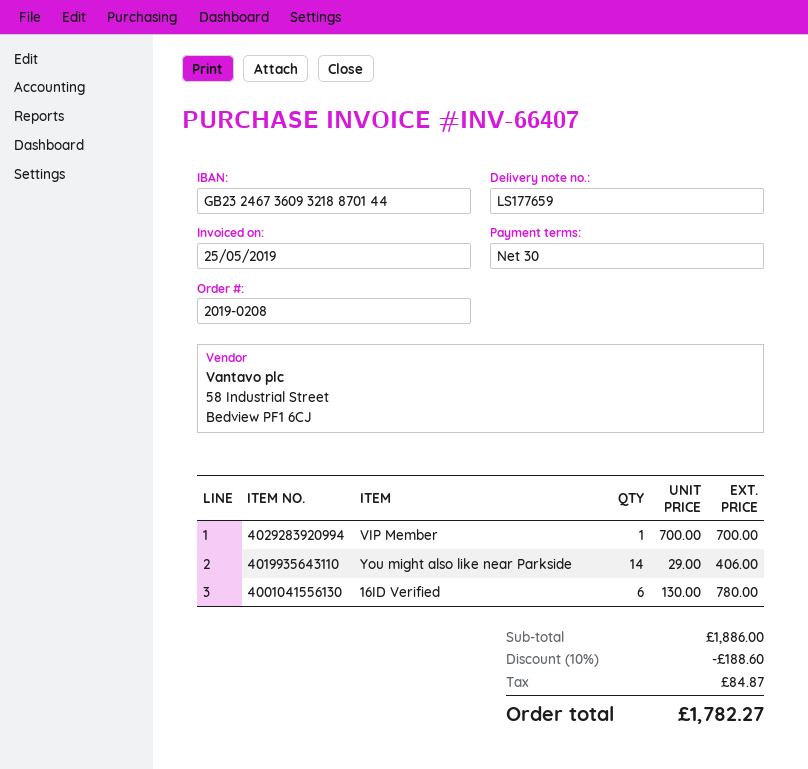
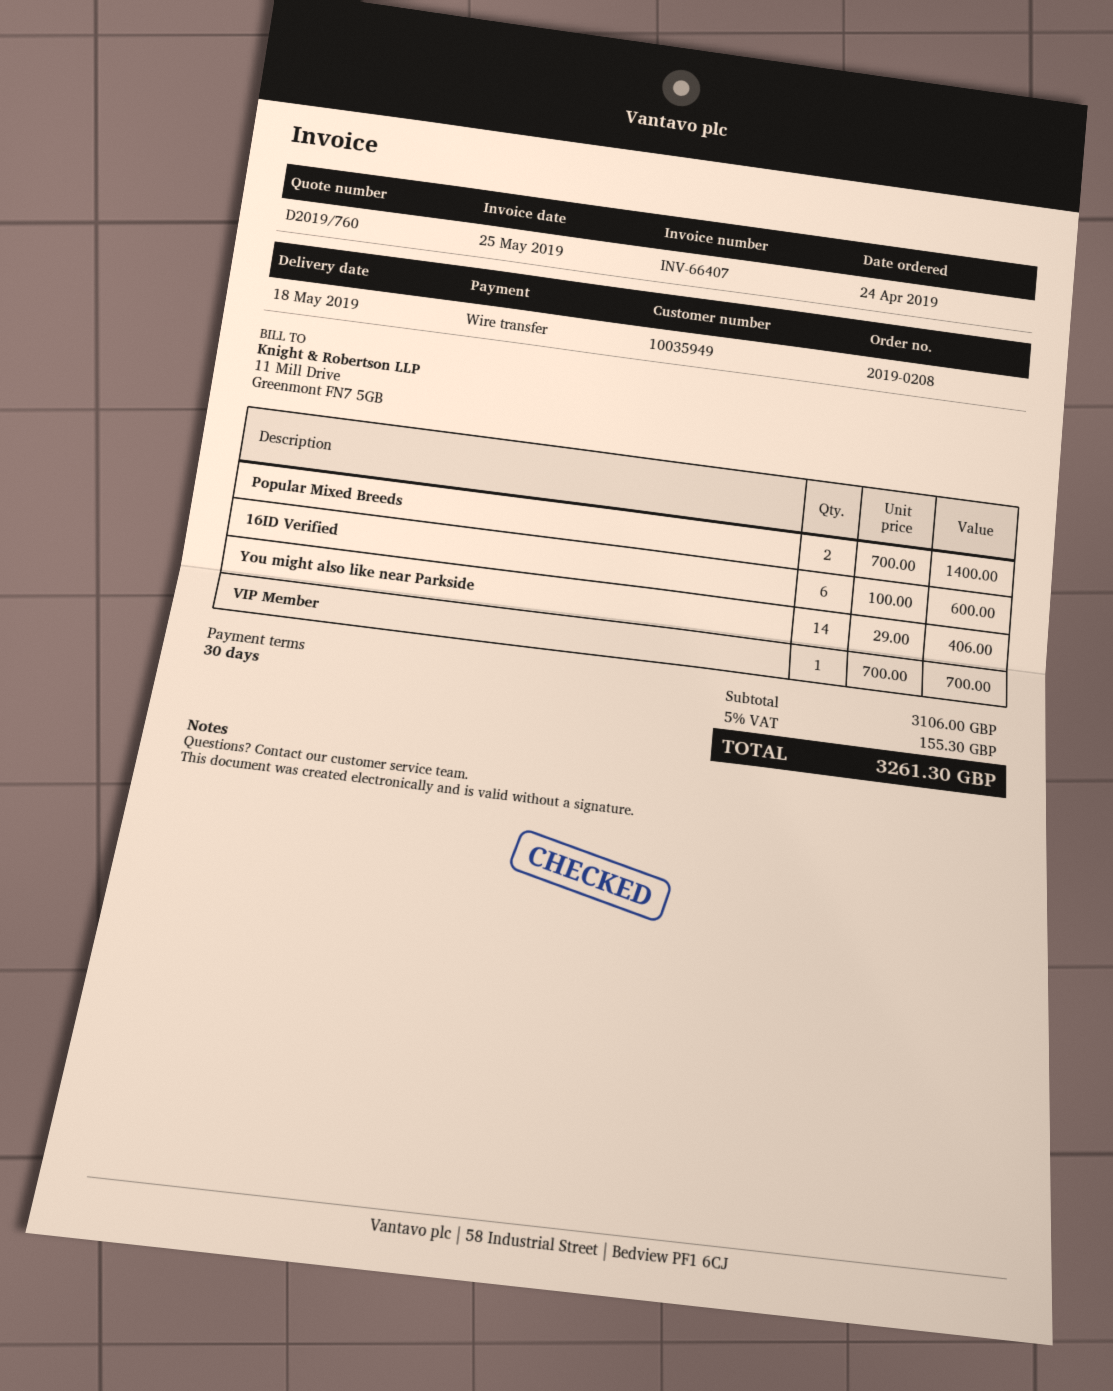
16ID Verified: 6 x 130.00 = 780.00 -> 6 x 100.00 = 600.00
Popular Mixed Breeds: none -> 2 x 700.00 = 1400.00
subtotal: 1886.00 -> 3106.00
discount: 10% = 188.60 -> none
tax: 84.87 -> 155.30
total: 1782.27 -> 3261.30

